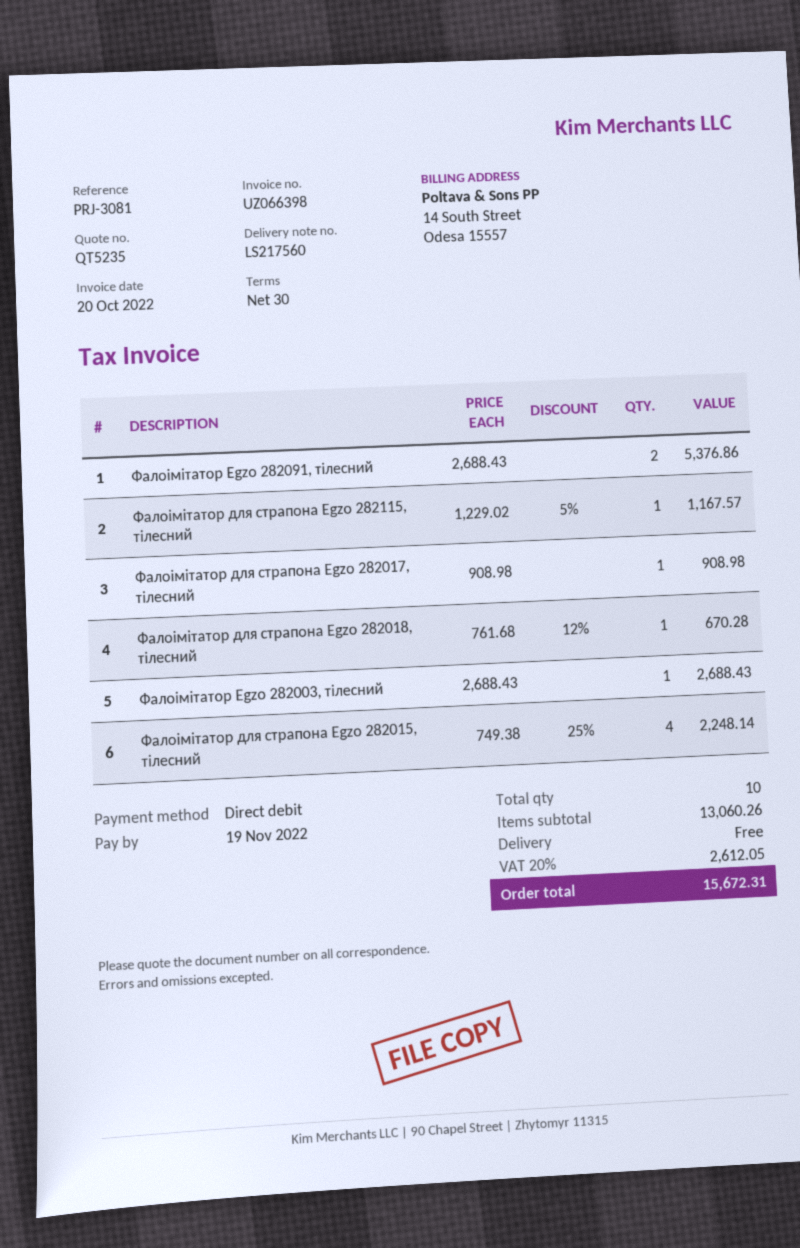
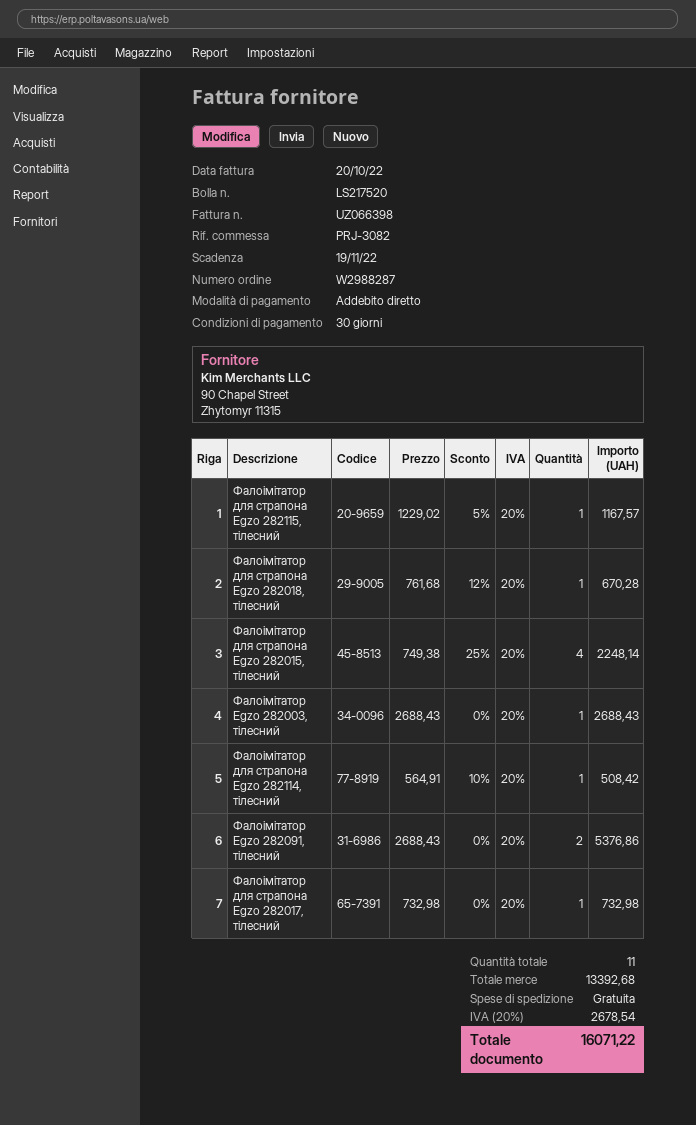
delivery note number: LS217560 -> LS217520
reference: PRJ-3081 -> PRJ-3082
Фалоімітатор для страпона Egzo 282017, тілесний: 1 x 908.98 = 908.98 -> 1 x 732.98 = 732.98
Фалоімітатор для страпона Egzo 282114, тілесний: none -> 1 x 564.91 - 10% = 508.42
total quantity: 10 -> 11
subtotal: 13060.26 -> 13392.68
tax: 20% = 2612.05 -> 20% = 2678.54
total: 15672.31 -> 16071.22

